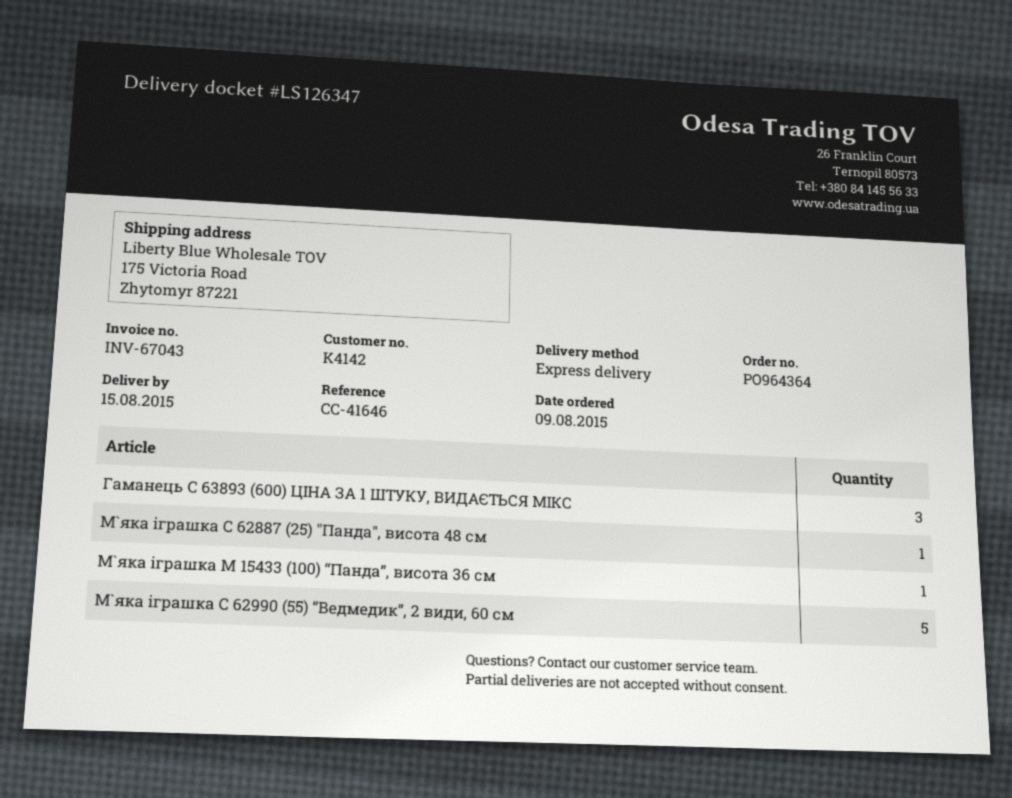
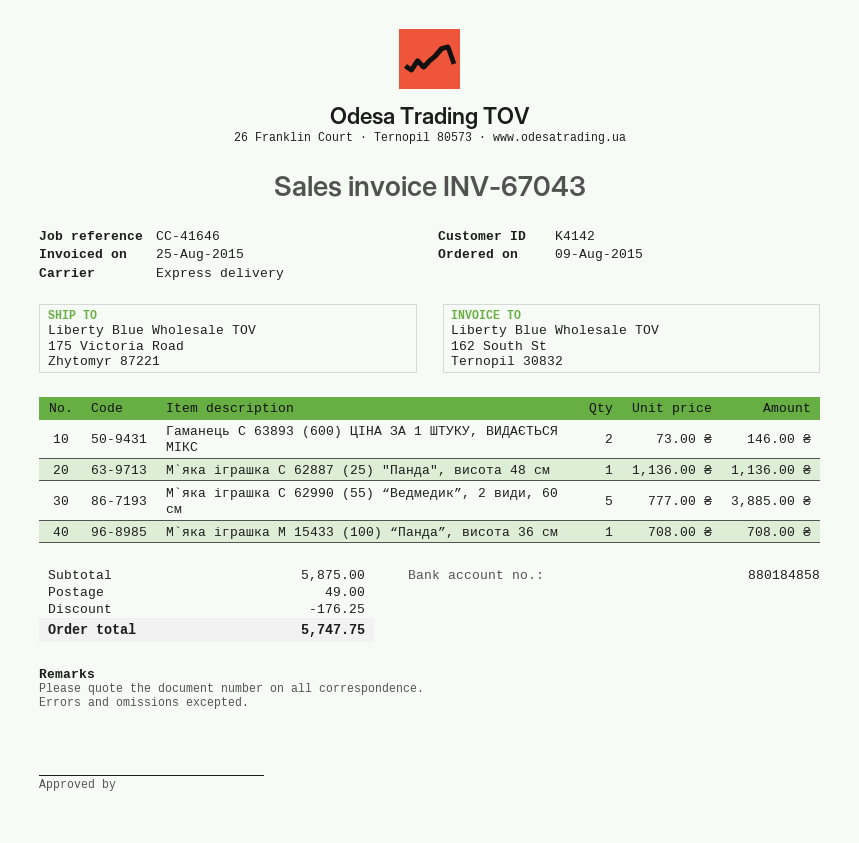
Гаманець C 63893 (600) ЦІНА ЗА 1 ШТУКУ, ВИДАЄТЬСЯ МІКС: 3 -> 2

